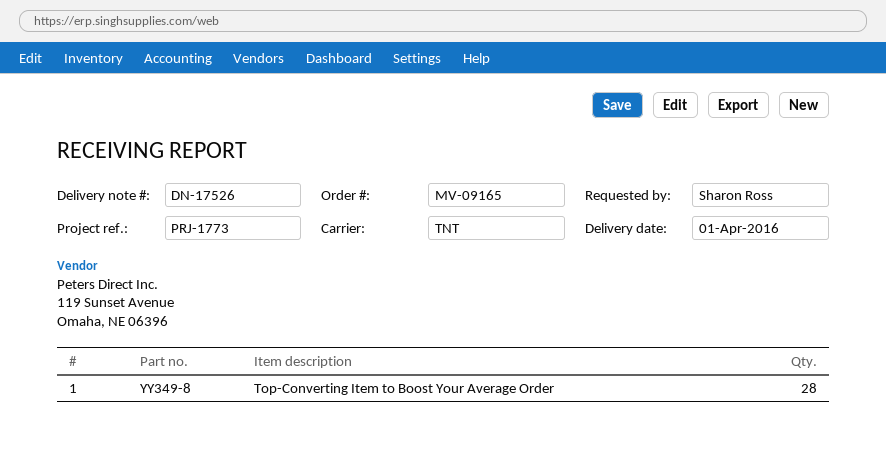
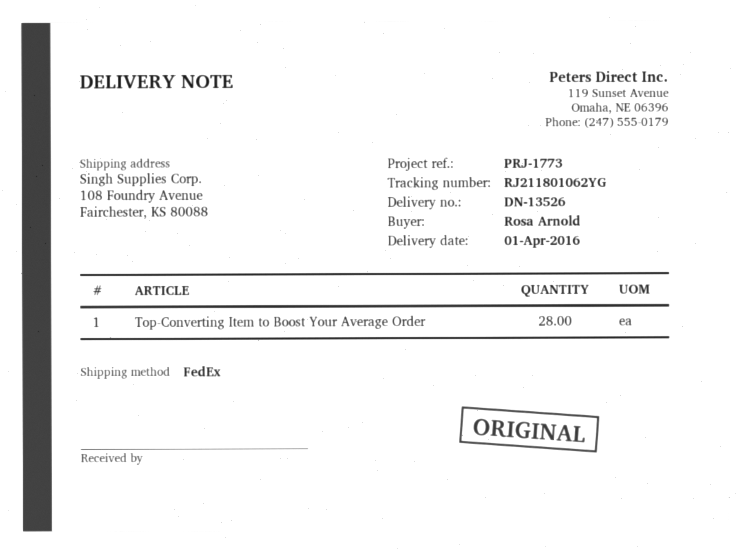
delivery note number: DN-17526 -> DN-13526
ordered by: Sharon Ross -> Rosa Arnold
shipping method: TNT -> FedEx

